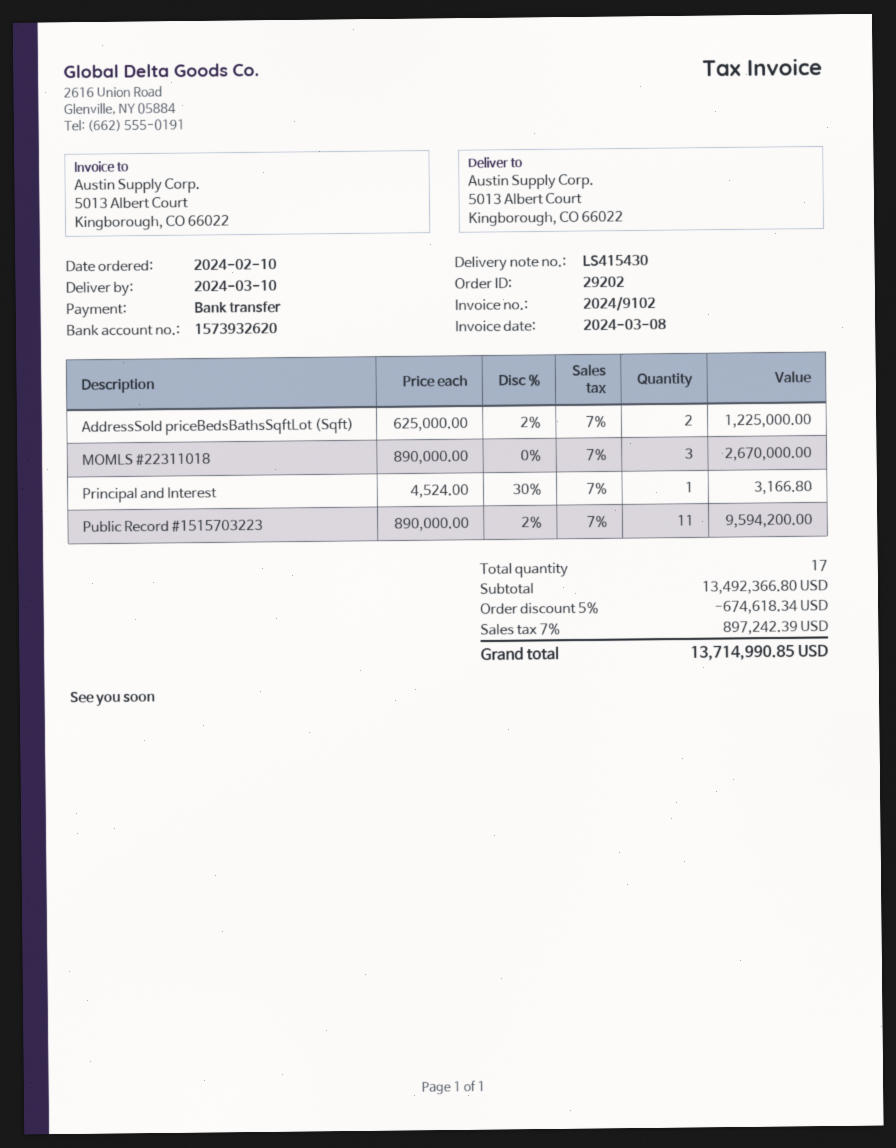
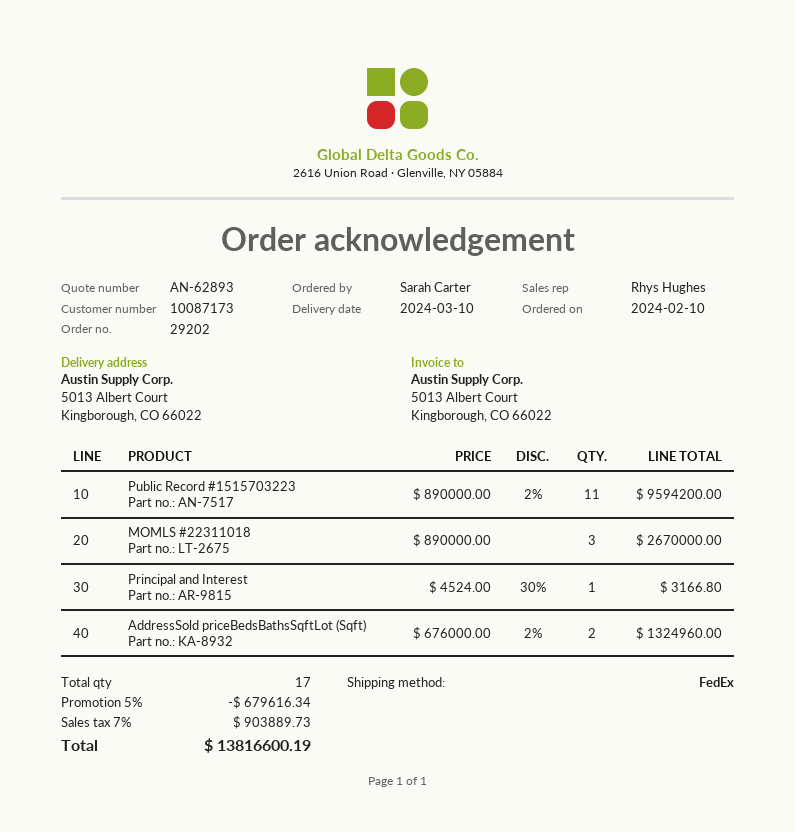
AddressSold priceBedsBathsSqftLot (Sqft): 2 x 625000.00 - 2% = 1225000.00 -> 2 x 676000.00 - 2% = 1324960.00
discount: 5% = 674618.34 -> 5% = 679616.34
tax: 7% = 897242.39 -> 7% = 903889.73
total: 13714990.85 -> 13816600.19

